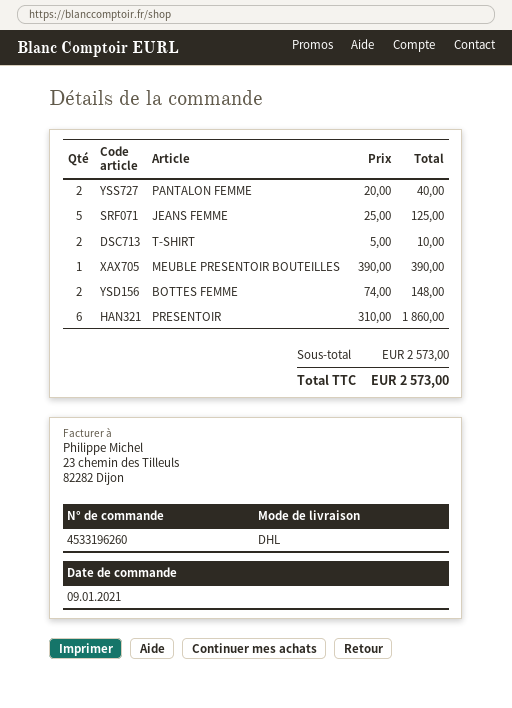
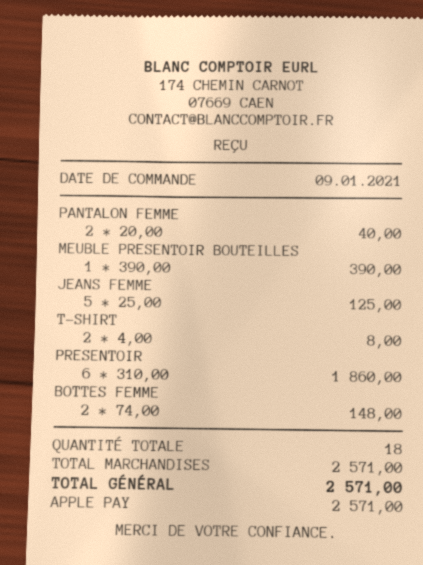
T-SHIRT: 2 x 5.00 = 10.00 -> 2 x 4.00 = 8.00
subtotal: 2573.00 -> 2571.00
total: 2573.00 -> 2571.00

